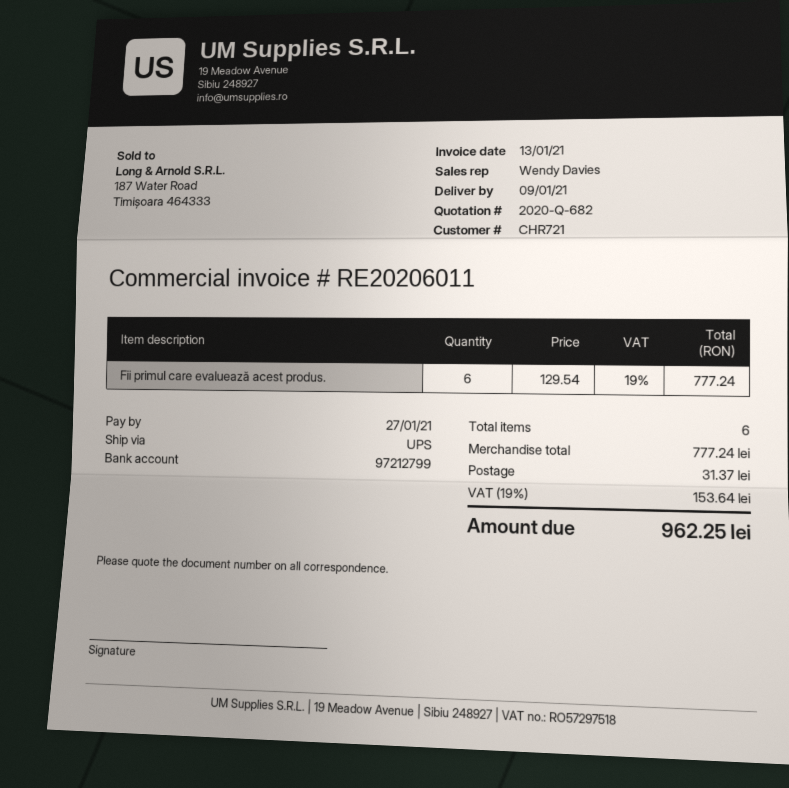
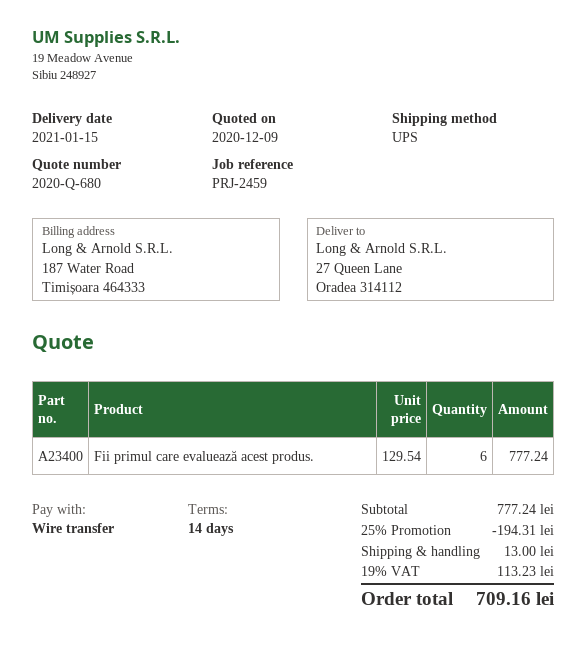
quote number: 2020-Q-682 -> 2020-Q-680
delivery date: 2021-01-09 -> 2021-01-15
discount: none -> 25% = 194.31
shipping: 31.37 -> 13.00
tax: 19% = 153.64 -> 19% = 113.23
total: 962.25 -> 709.16

